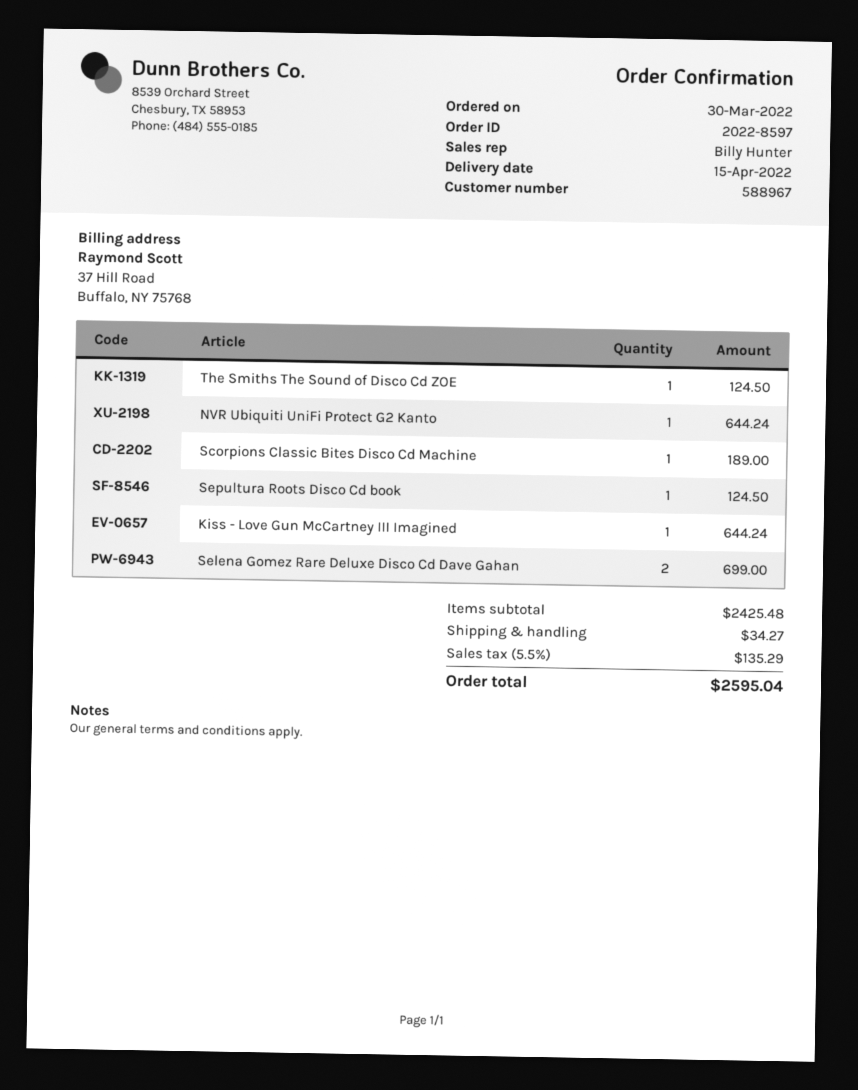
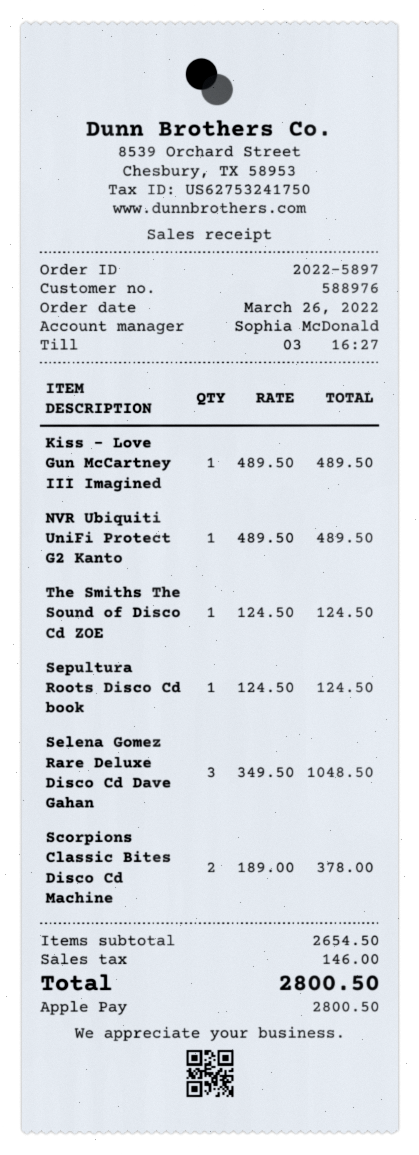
order number: 2022-8597 -> 2022-5897
order date: 2022-03-30 -> 2022-03-26
customer number: 588967 -> 588976
sales rep: Billy Hunter -> Sophia McDonald
NVR Ubiquiti UniFi Protect G2 Kanto: 1 for 644.24 -> 1 for 489.50
Scorpions Classic Bites Disco Cd Machine: 1 for 189.00 -> 2 for 378.00
Kiss - Love Gun McCartney III Imagined: 1 for 644.24 -> 1 for 489.50
Selena Gomez Rare Deluxe Disco Cd Dave Gahan: 2 for 699.00 -> 3 for 1048.50
subtotal: 2425.48 -> 2654.50
shipping: 34.27 -> none
tax: 135.29 -> 146.00
total: 2595.04 -> 2800.50

